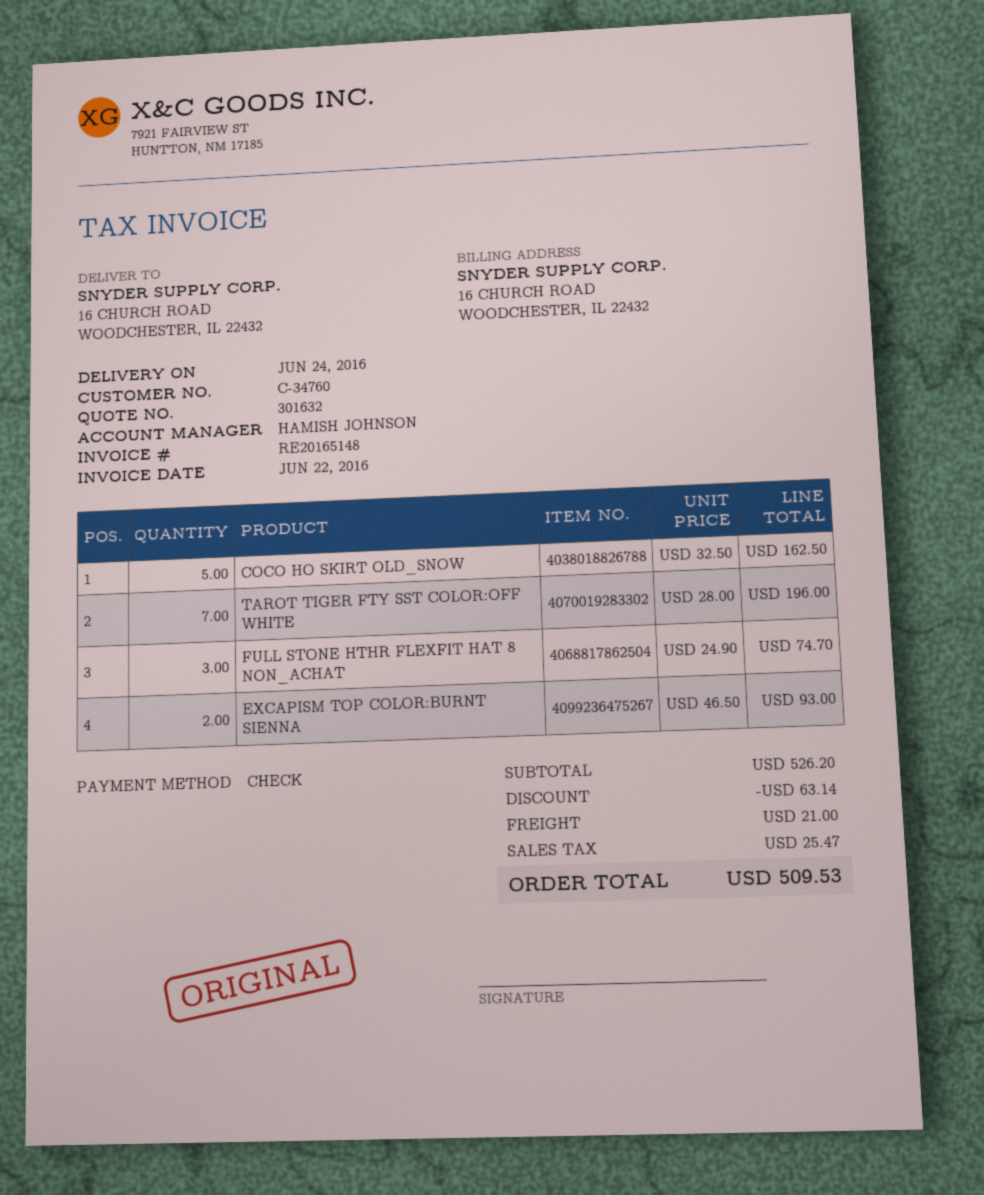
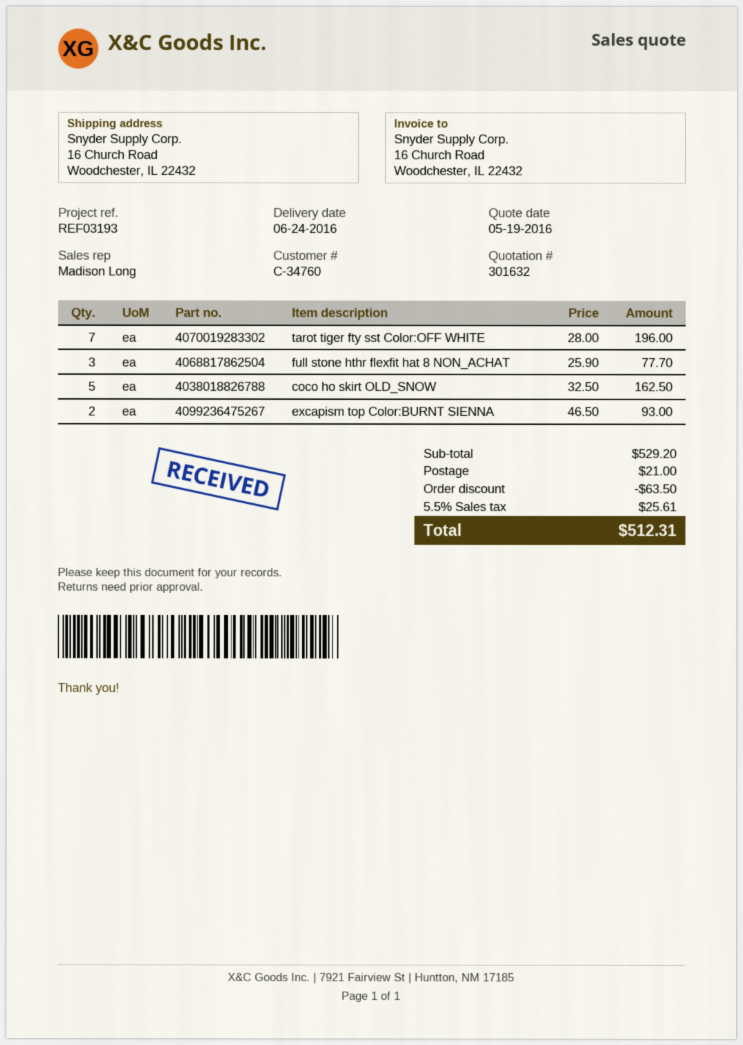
sales rep: HAMISH JOHNSON -> Madison Long
FULL STONE HTHR FLEXFIT HAT 8 NON_ACHAT: 3 x 24.90 = 74.70 -> 3 x 25.90 = 77.70
subtotal: 526.20 -> 529.20
discount: 63.14 -> 63.50
tax: 25.47 -> 25.61
total: 509.53 -> 512.31

